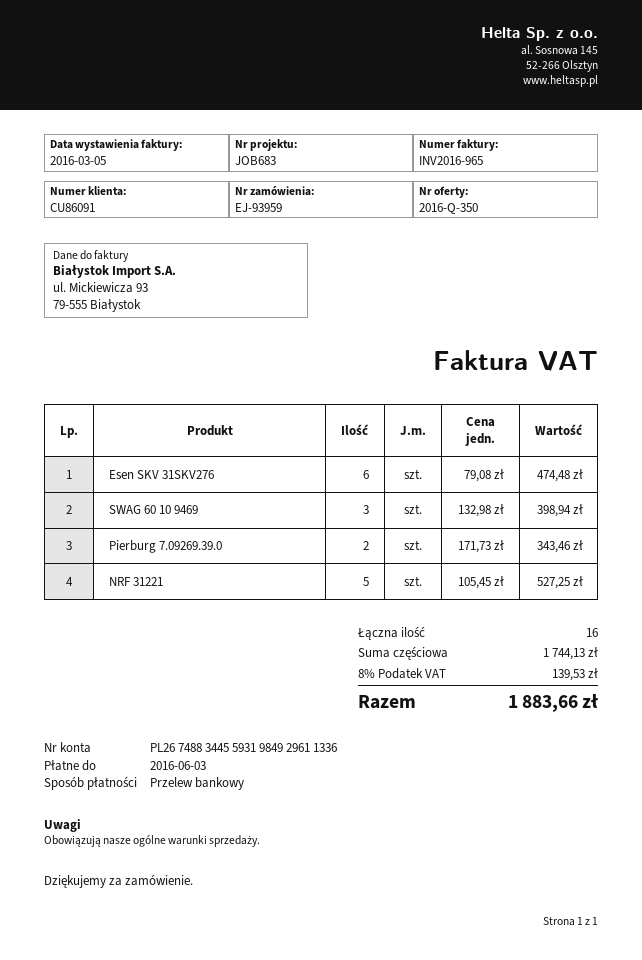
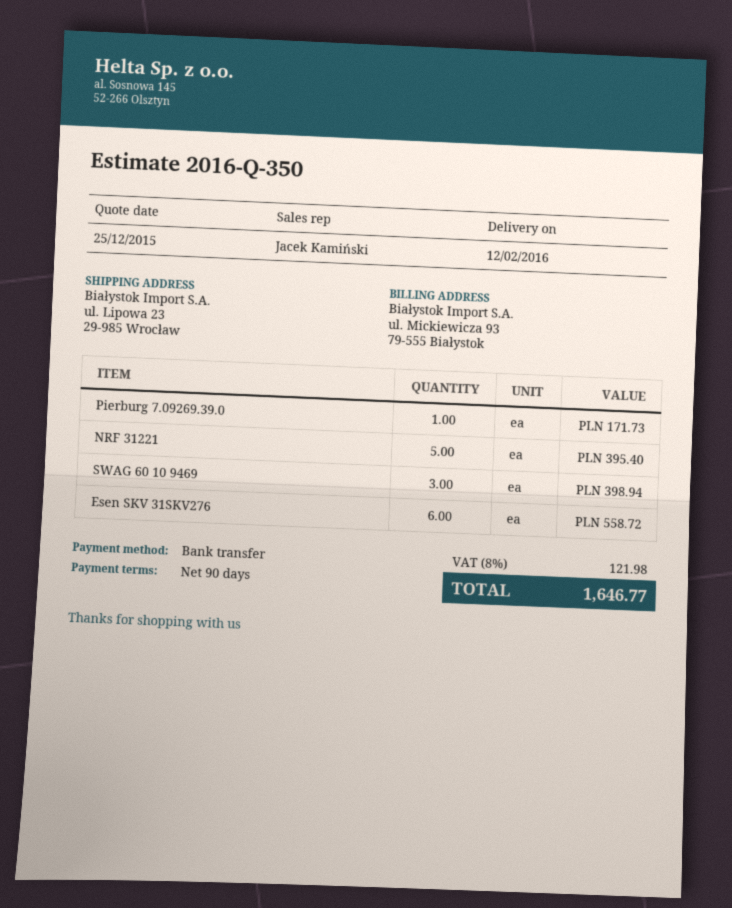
Esen SKV 31SKV276: 6 for 474.48 -> 6 for 558.72
Pierburg 7.09269.39.0: 2 for 343.46 -> 1 for 171.73
NRF 31221: 5 for 527.25 -> 5 for 395.40
tax: 8% = 139.53 -> 8% = 121.98
total: 1883.66 -> 1646.77

